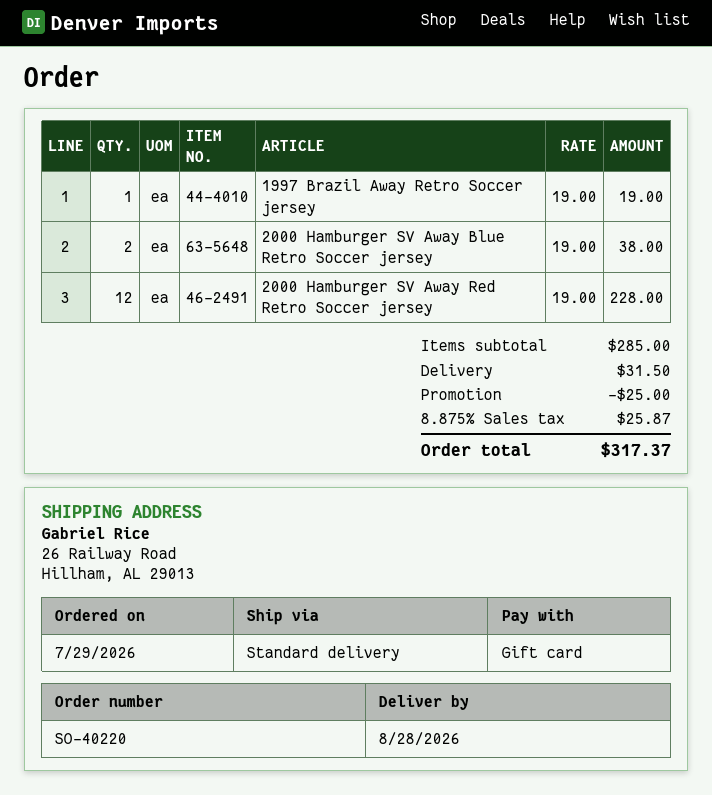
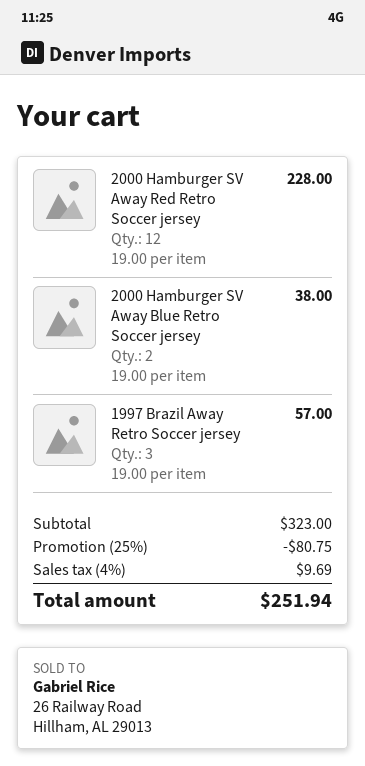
1997 Brazil Away Retro Soccer jersey: 1 x 19.00 = 19.00 -> 3 x 19.00 = 57.00
subtotal: 285.00 -> 323.00
discount: 25.00 -> 80.75
shipping: 31.50 -> none
tax: 8.875% = 25.87 -> 4% = 9.69
total: 317.37 -> 251.94

